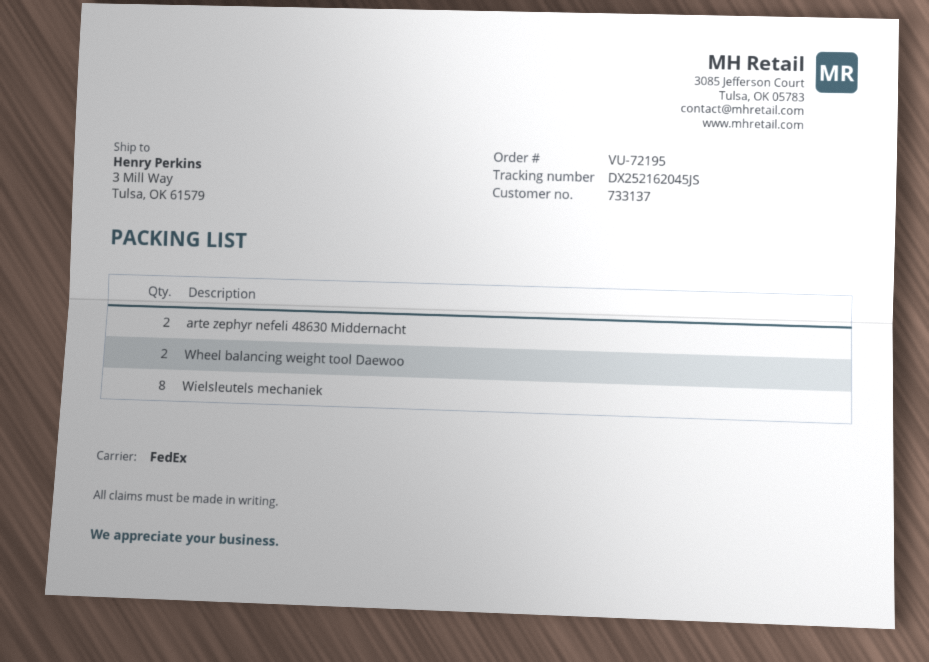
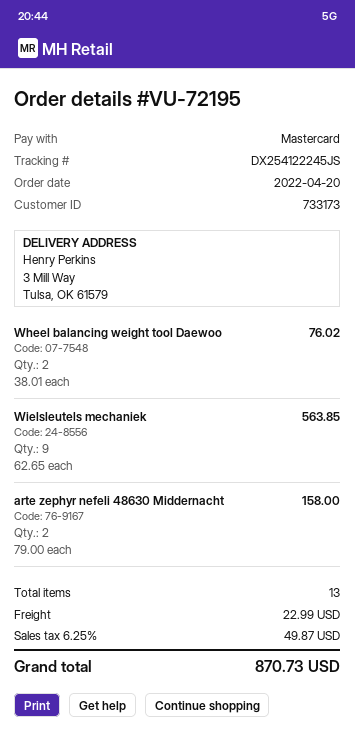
customer number: 733137 -> 733173
tracking number: DX252162045JS -> DX254122245JS
Wielsleutels mechaniek: 8 -> 9

